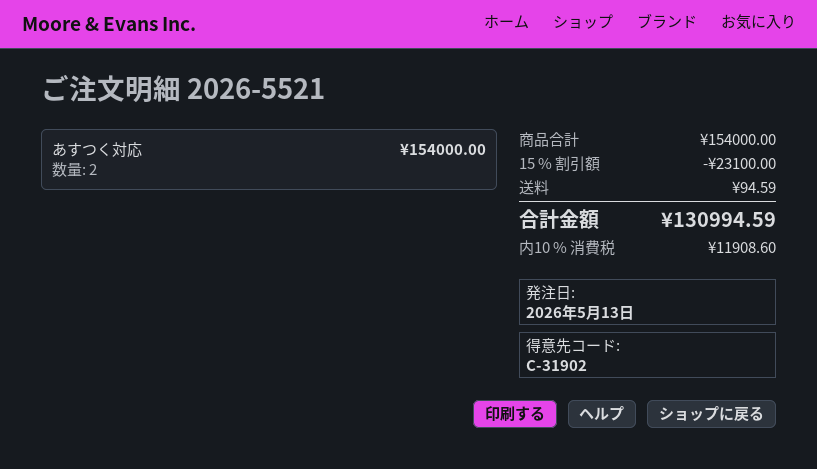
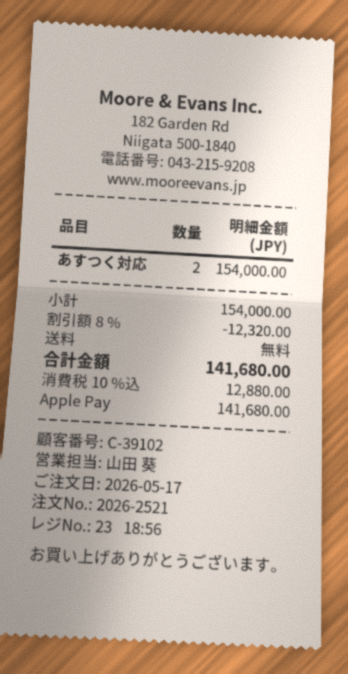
order number: 2026-5521 -> 2026-2521
order date: 2026-05-13 -> 2026-05-17
customer number: C-31902 -> C-39102
discount: 15% = 23100.00 -> 8% = 12320.00
shipping: 94.59 -> 0.00
tax: 10% = 11908.60 -> 10% = 12880.00
total: 130994.59 -> 141680.00

